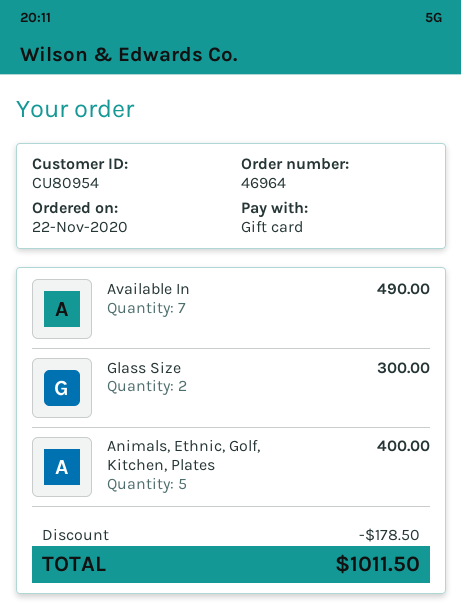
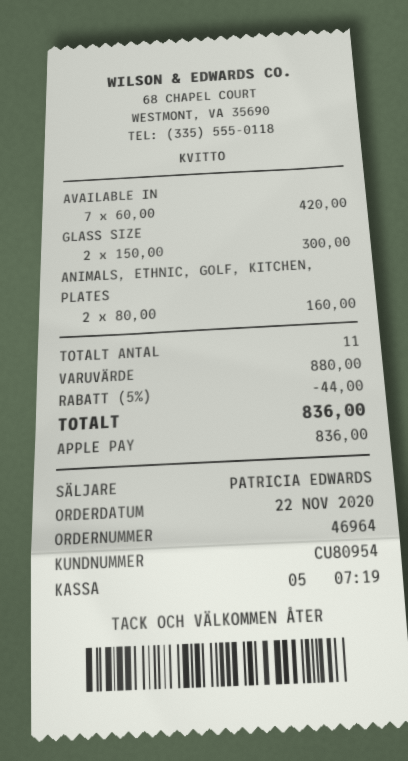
payment method: gift card -> Apple Pay
Available In: 7 for 490.00 -> 7 for 420.00
Animals, Ethnic, Golf, Kitchen, Plates: 5 for 400.00 -> 2 for 160.00
discount: 178.50 -> 44.00
total: 1011.50 -> 836.00

